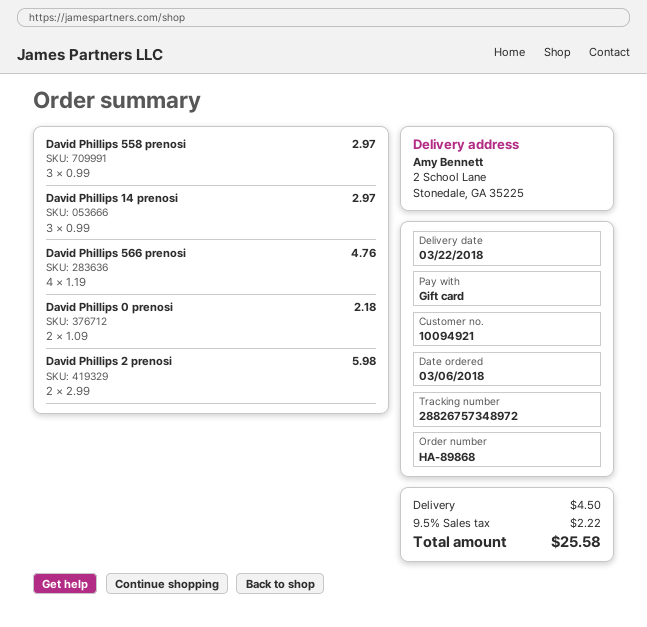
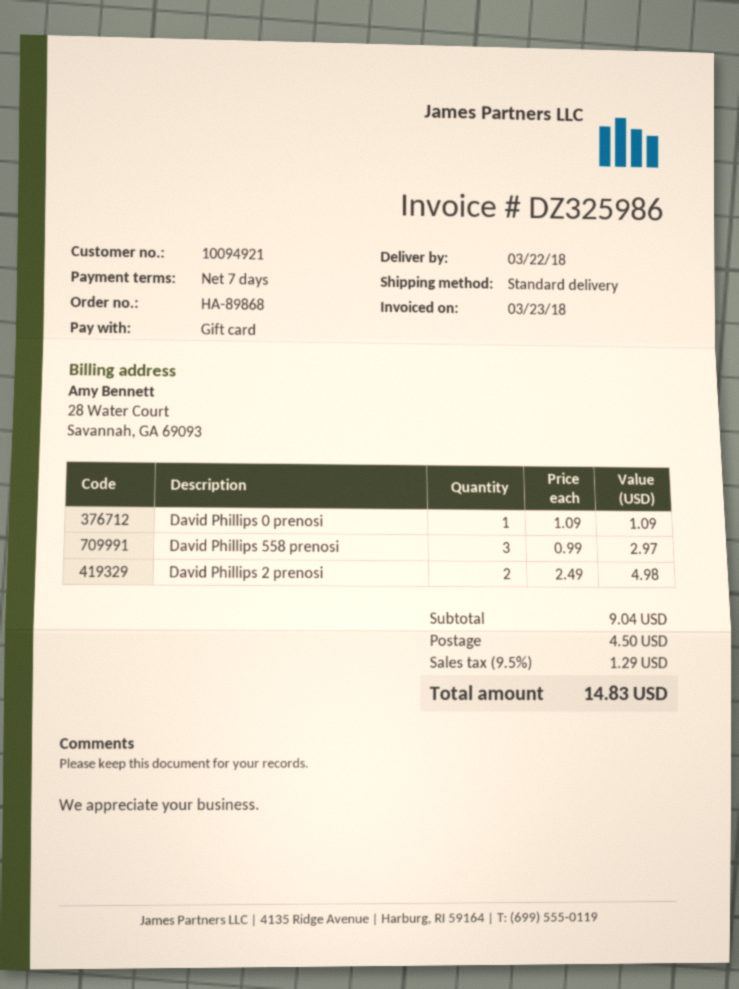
David Phillips 14 prenosi: 3 x 0.99 = 2.97 -> none
David Phillips 566 prenosi: 4 x 1.19 = 4.76 -> none
David Phillips 0 prenosi: 2 x 1.09 = 2.18 -> 1 x 1.09 = 1.09
David Phillips 2 prenosi: 2 x 2.99 = 5.98 -> 2 x 2.49 = 4.98
tax: 9.5% = 2.22 -> 9.5% = 1.29
total: 25.58 -> 14.83

